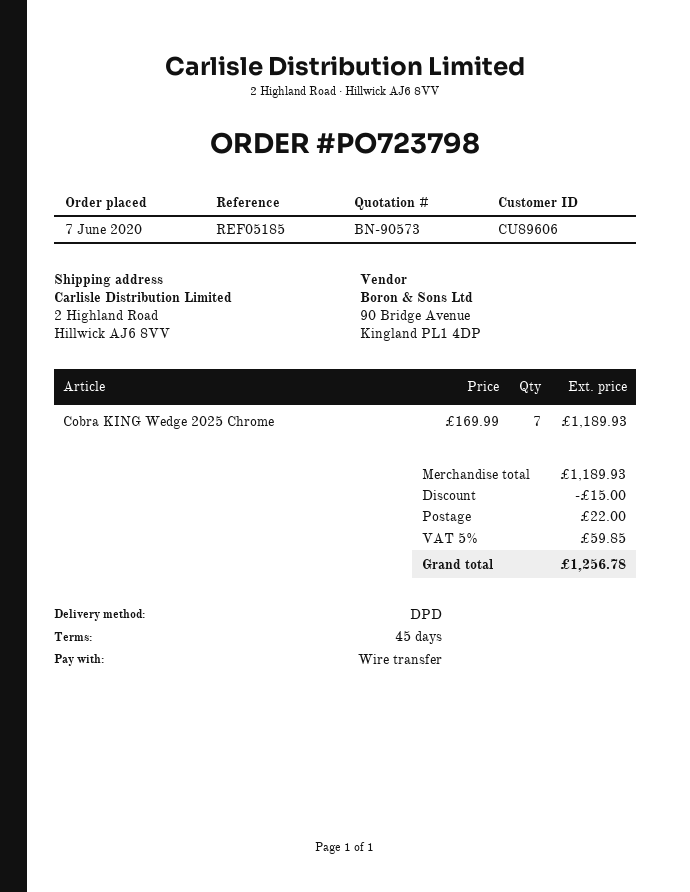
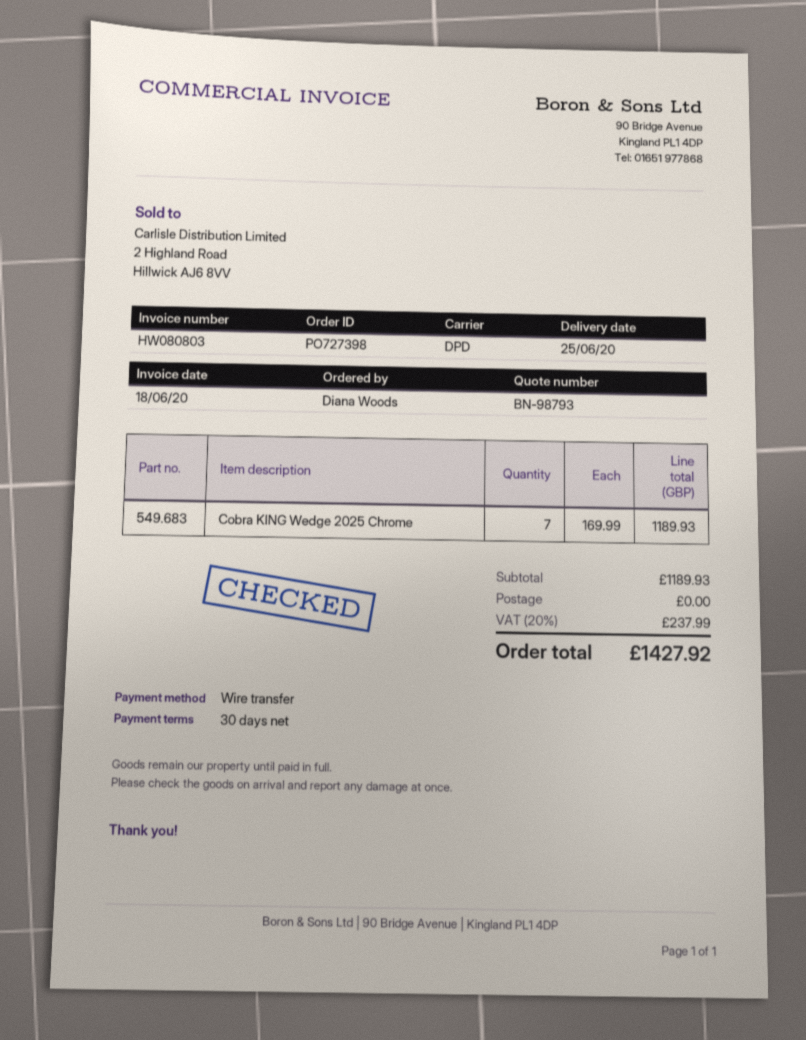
quote number: BN-90573 -> BN-98793
order number: PO723798 -> PO727398
payment terms: 45 days -> 30 days
discount: 15.00 -> none
shipping: 22.00 -> 0.00
tax: 5% = 59.85 -> 20% = 237.99
total: 1256.78 -> 1427.92

